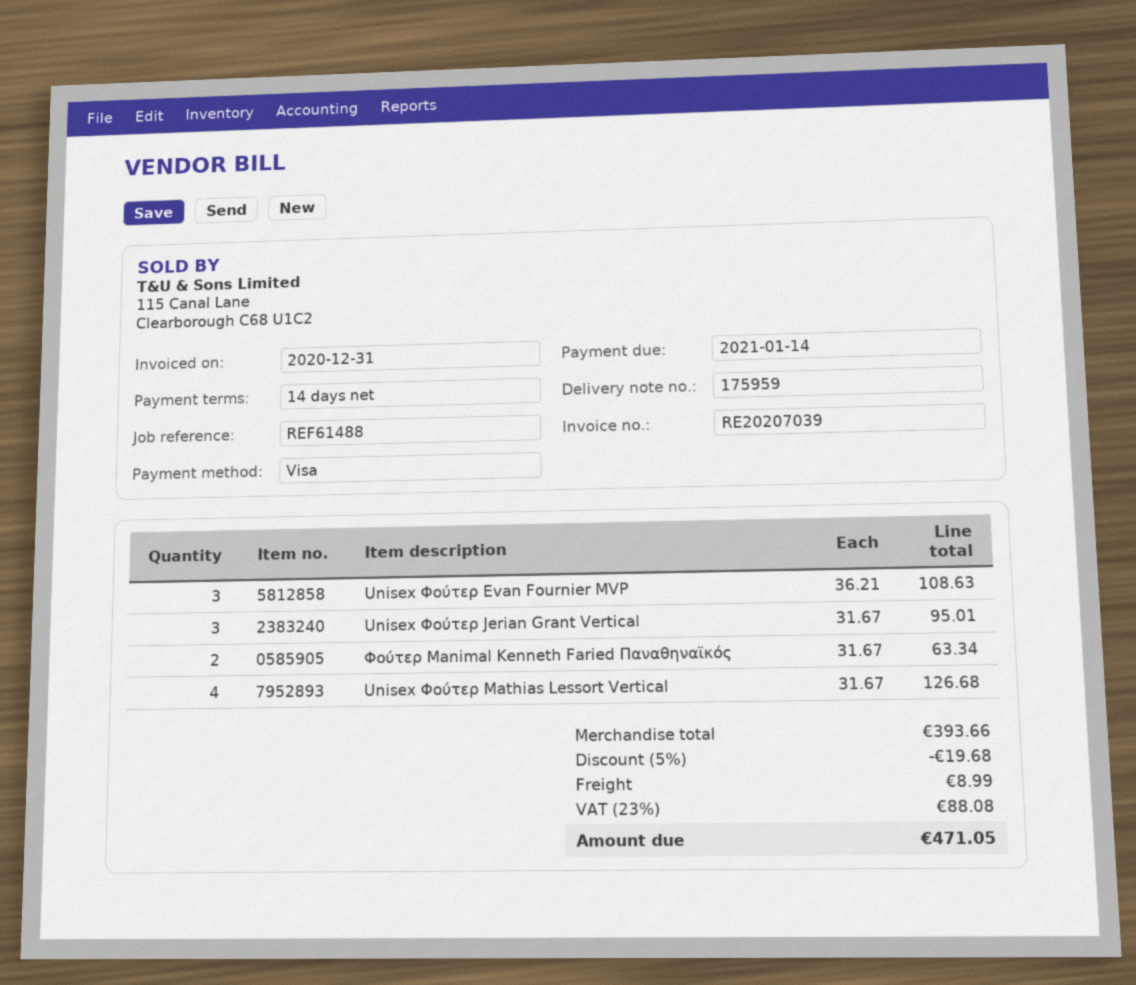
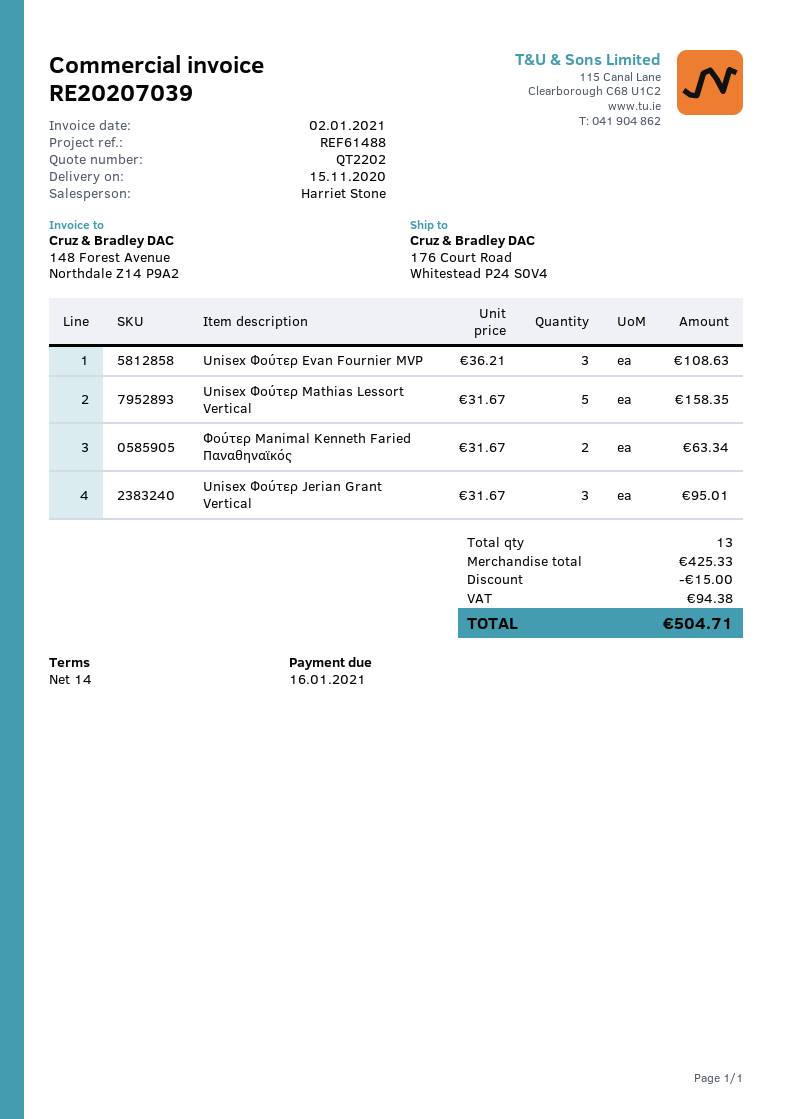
invoice date: 2020-12-31 -> 2021-01-02
due date: 2021-01-14 -> 2021-01-16
Unisex Φούτερ Mathias Lessort Vertical: 4 x 31.67 = 126.68 -> 5 x 31.67 = 158.35
subtotal: 393.66 -> 425.33
discount: 19.68 -> 15.00
shipping: 8.99 -> none
tax: 88.08 -> 94.38
total: 471.05 -> 504.71

